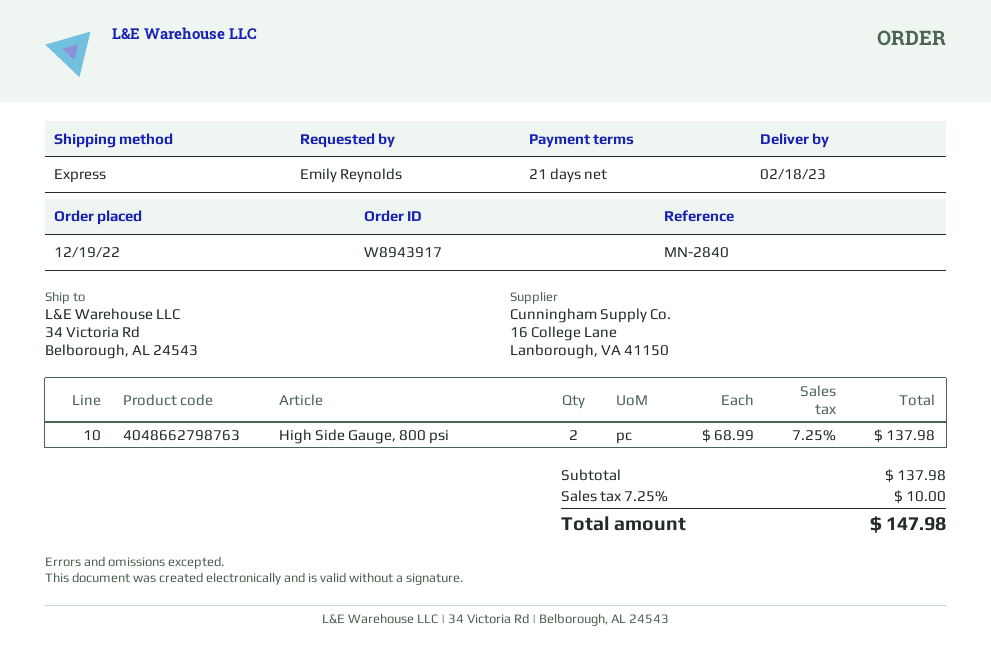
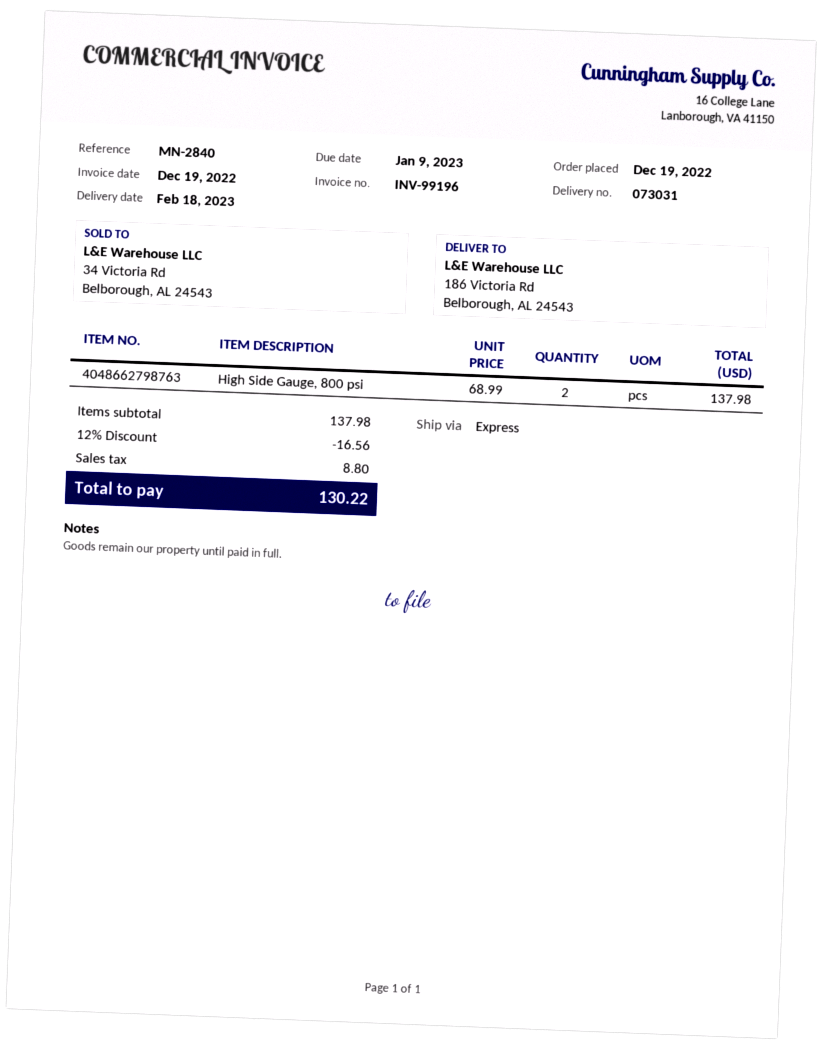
ship to: 34 Victoria Rd, Belborough, AL 24543 -> 186 Victoria Rd, Belborough, AL 24543
discount: none -> 12% = 16.56
tax: 10.00 -> 8.80
total: 147.98 -> 130.22

